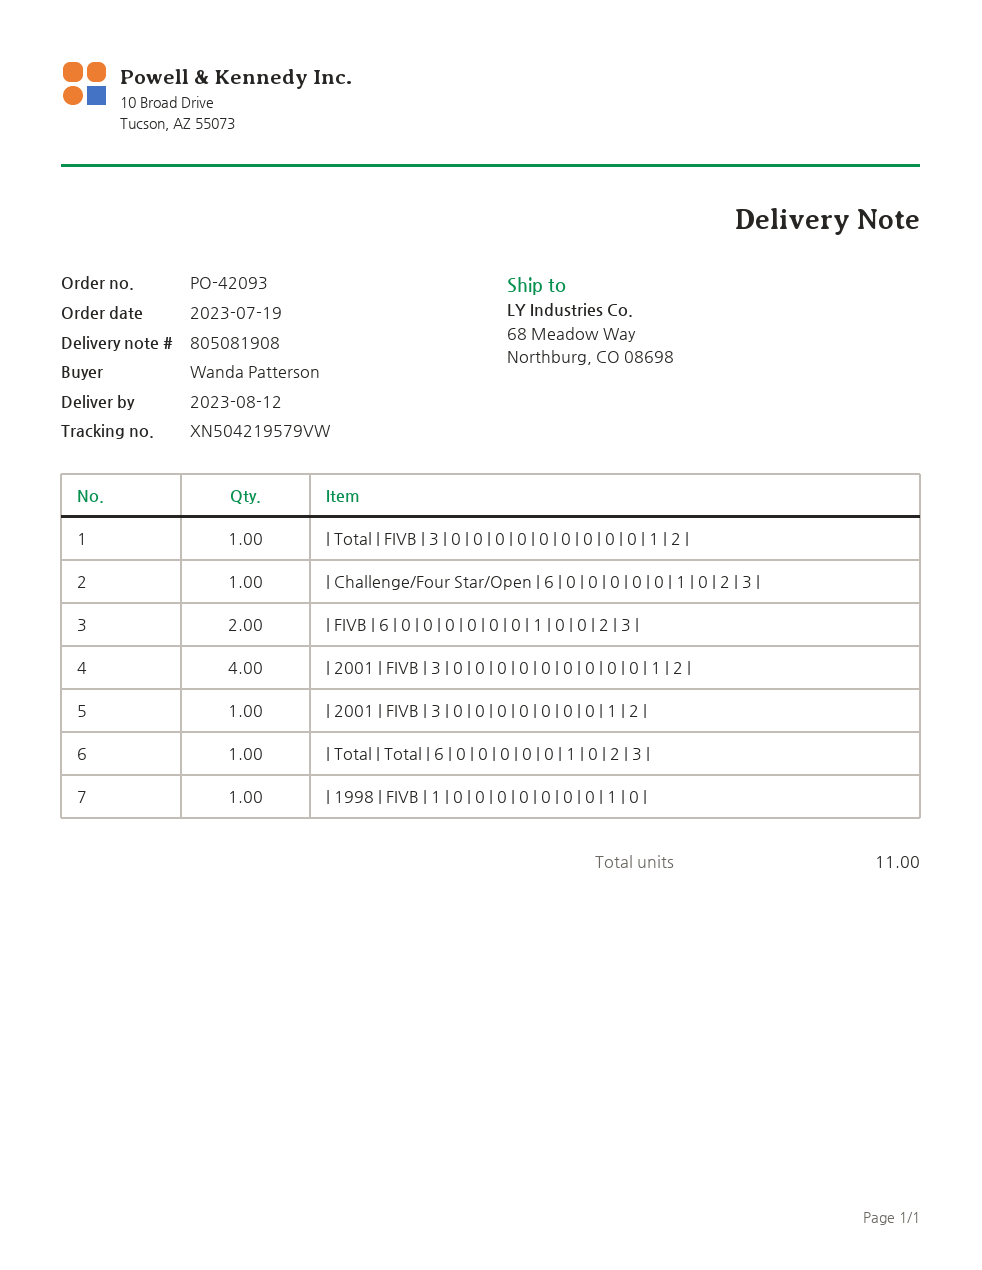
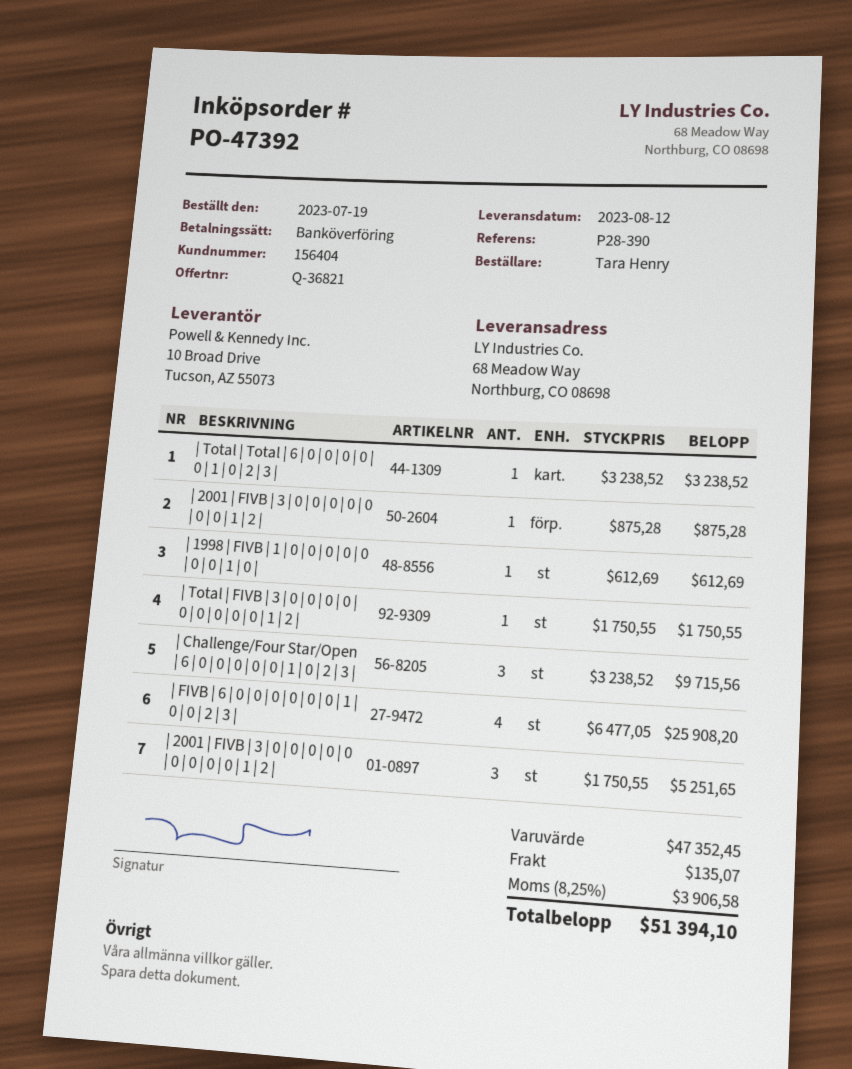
order number: PO-42093 -> PO-47392
ordered by: Wanda Patterson -> Tara Henry
| Challenge/Four Star/Open | 6 | 0 | 0 | 0 | 0 | 0 | 1 | 0 | 2 | 3 |: 1 -> 3
| FIVB | 6 | 0 | 0 | 0 | 0 | 0 | 0 | 1 | 0 | 0 | 2 | 3 |: 2 -> 4
| 2001 | FIVB | 3 | 0 | 0 | 0 | 0 | 0 | 0 | 0 | 0 | 0 | 1 | 2 |: 4 -> 3

